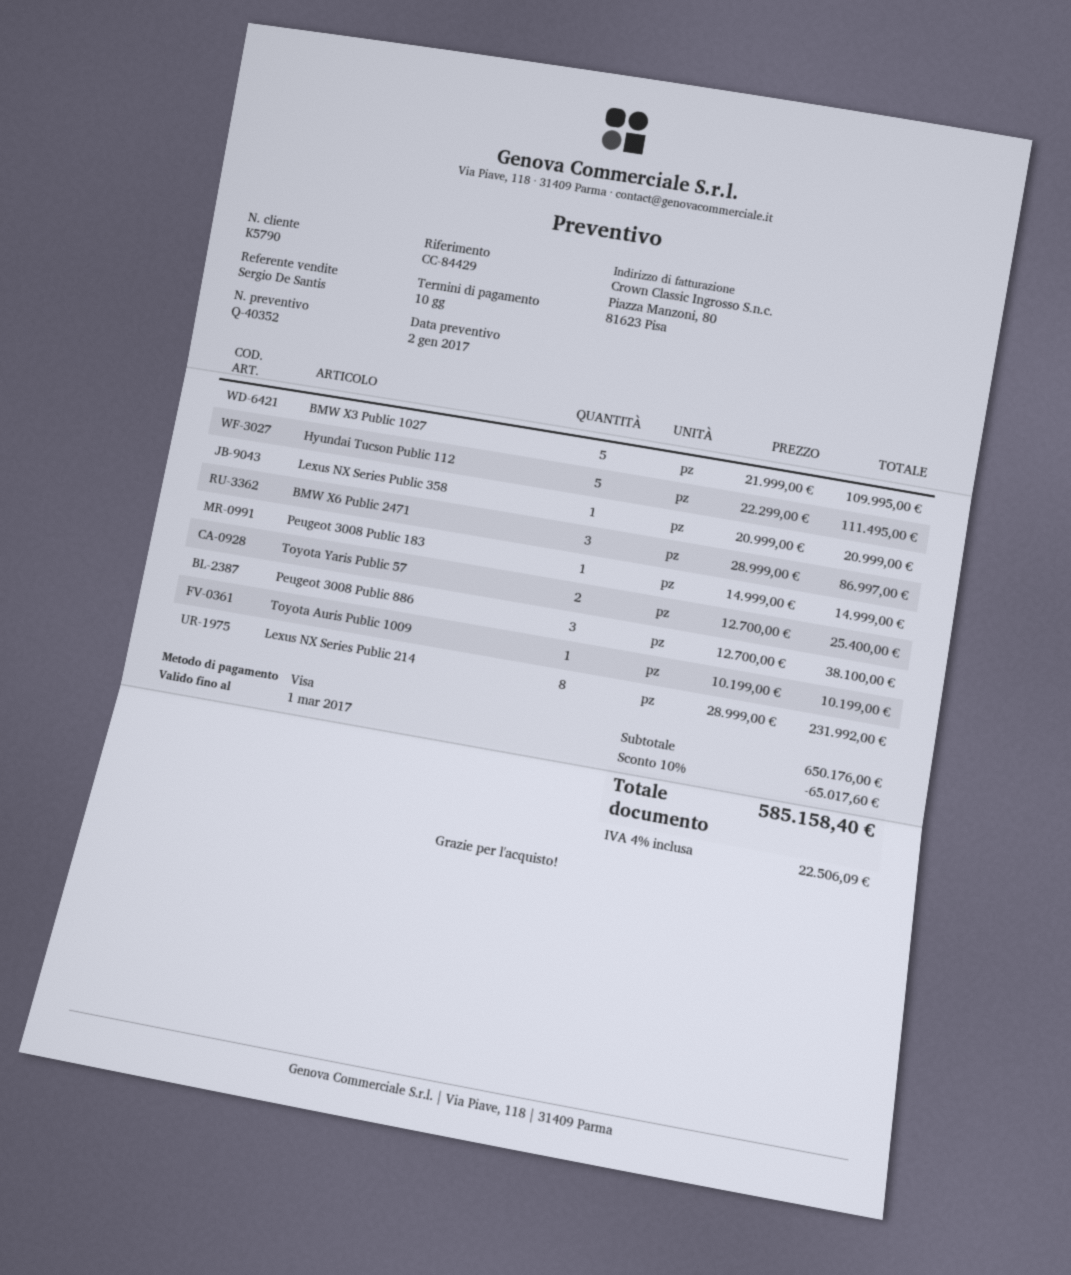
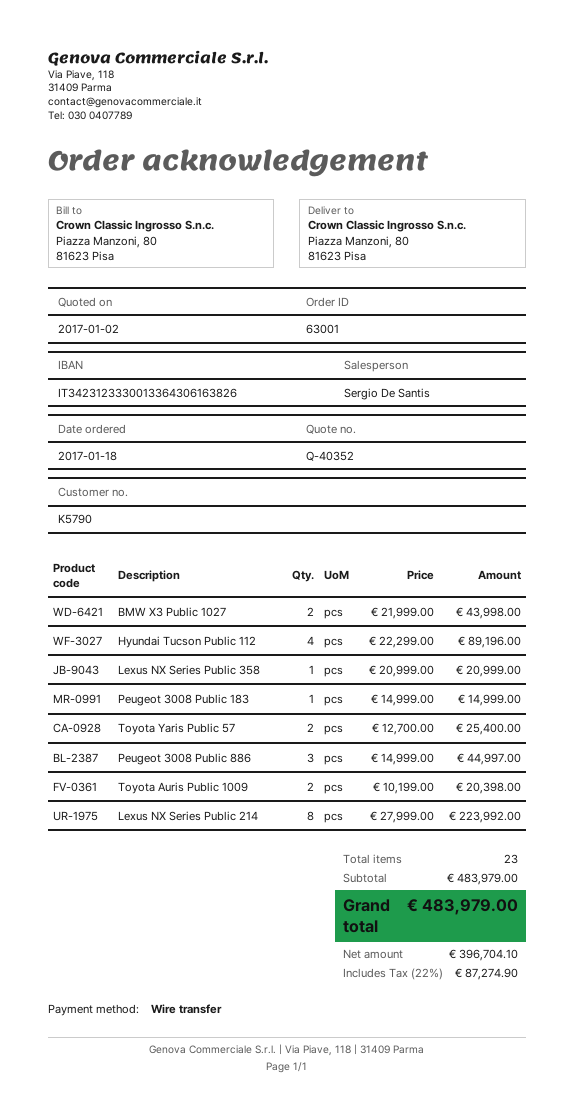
payment method: Visa -> bank transfer
BMW X3 Public 1027: 5 x 21999.00 = 109995.00 -> 2 x 21999.00 = 43998.00
Hyundai Tucson Public 112: 5 x 22299.00 = 111495.00 -> 4 x 22299.00 = 89196.00
BMW X6 Public 2471: 3 x 28999.00 = 86997.00 -> none
Peugeot 3008 Public 886: 3 x 12700.00 = 38100.00 -> 3 x 14999.00 = 44997.00
Toyota Auris Public 1009: 1 x 10199.00 = 10199.00 -> 2 x 10199.00 = 20398.00
Lexus NX Series Public 214: 8 x 28999.00 = 231992.00 -> 8 x 27999.00 = 223992.00
subtotal: 650176.00 -> 483979.00
discount: 10% = 65017.60 -> none
tax: 4% = 22506.09 -> 22% = 87274.90
total: 585158.40 -> 483979.00

